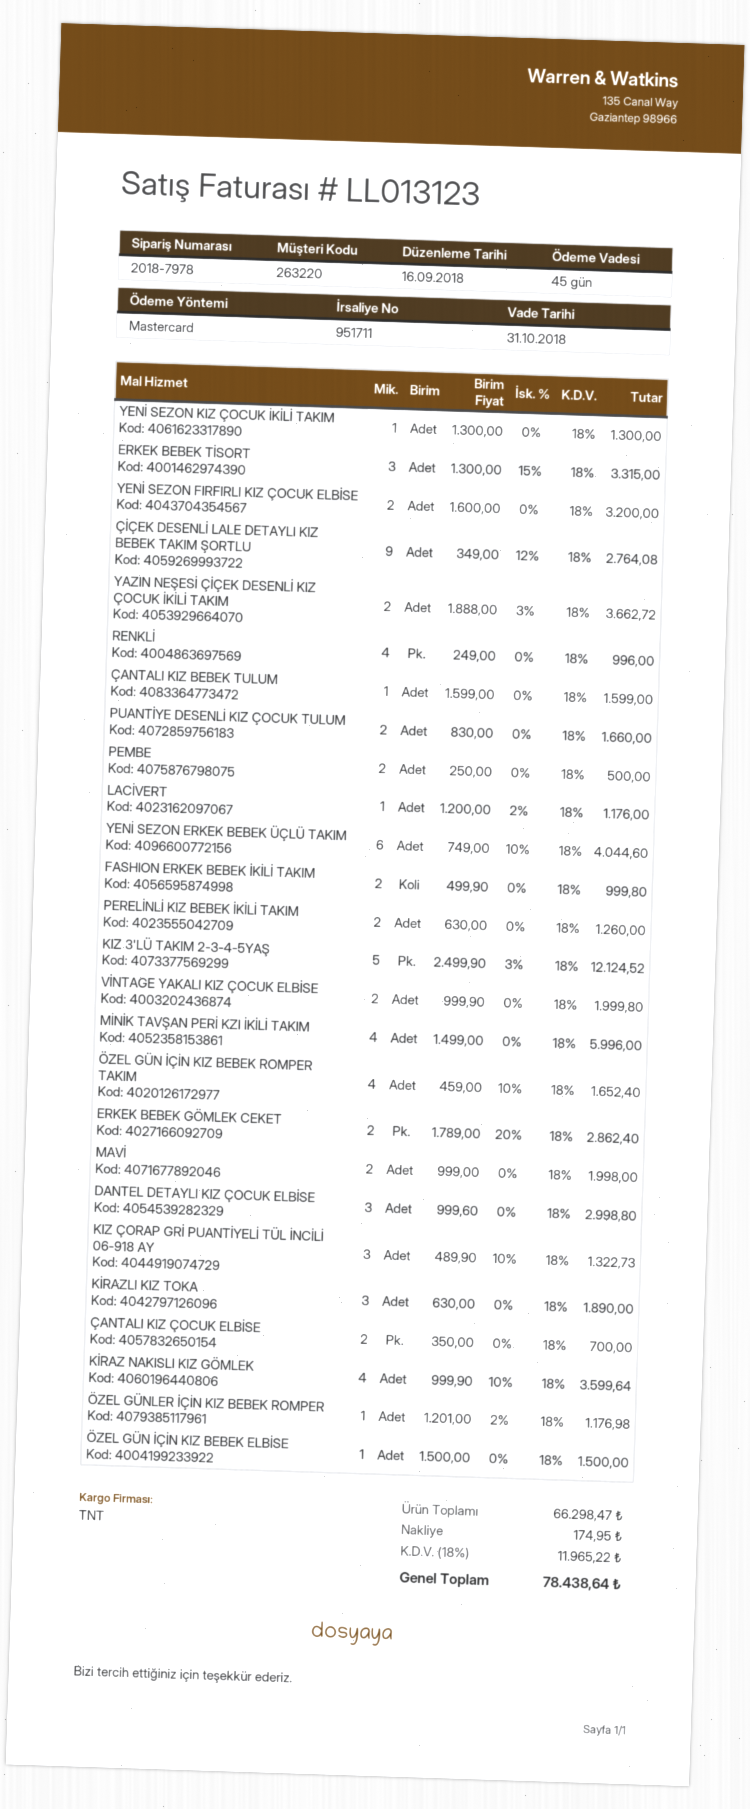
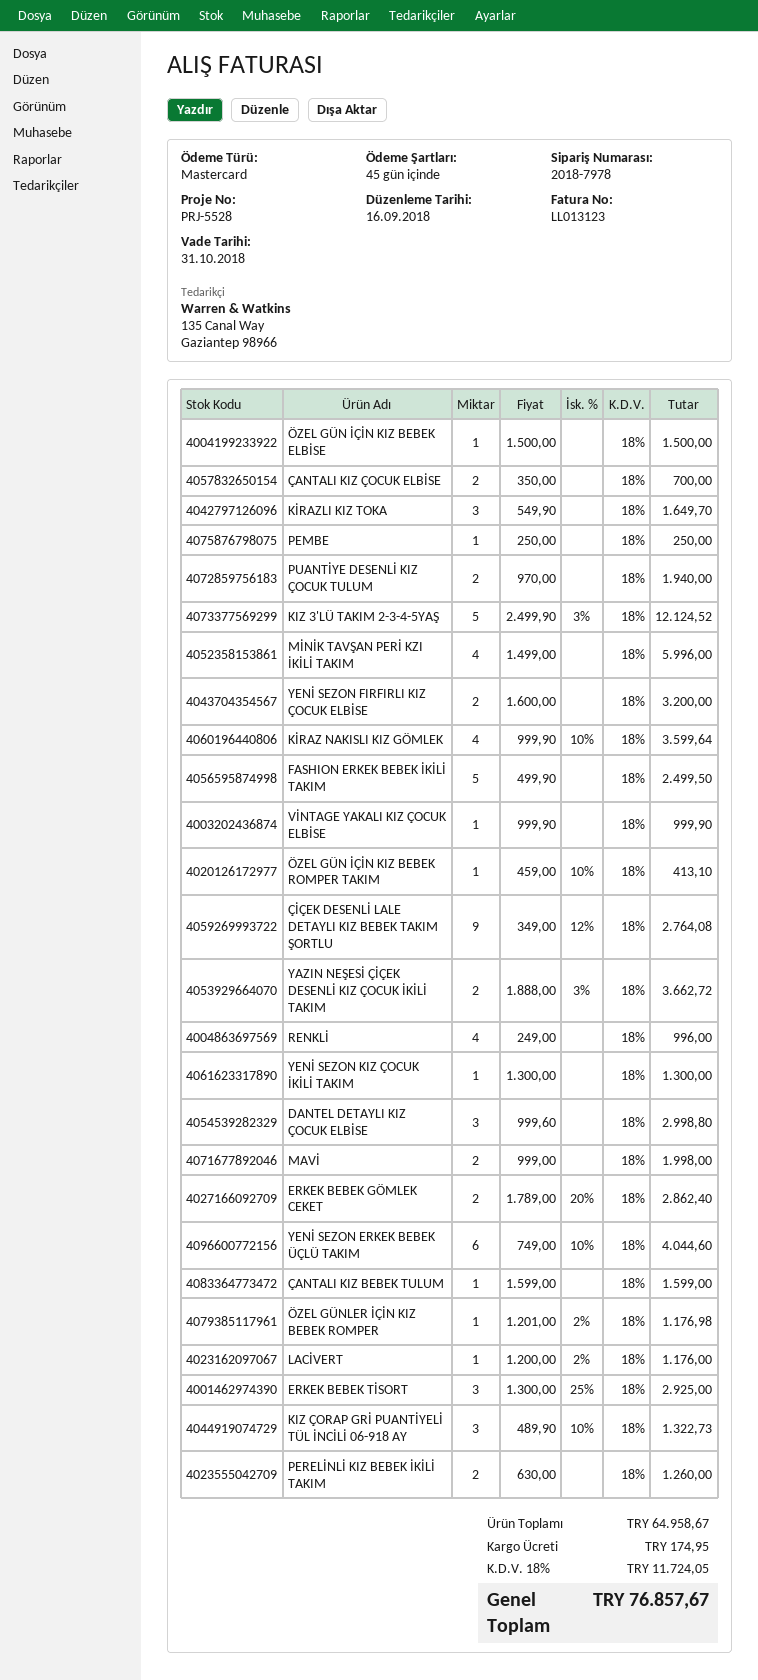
ERKEK BEBEK TİSORT: 3 x 1300.00 - 15% = 3315.00 -> 3 x 1300.00 - 25% = 2925.00
PUANTİYE DESENLİ KIZ ÇOCUK TULUM: 2 x 830.00 = 1660.00 -> 2 x 970.00 = 1940.00
PEMBE: 2 x 250.00 = 500.00 -> 1 x 250.00 = 250.00
FASHION ERKEK BEBEK İKİLİ TAKIM: 2 x 499.90 = 999.80 -> 5 x 499.90 = 2499.50
VİNTAGE YAKALI KIZ ÇOCUK ELBİSE: 2 x 999.90 = 1999.80 -> 1 x 999.90 = 999.90
ÖZEL GÜN İÇİN KIZ BEBEK ROMPER TAKIM: 4 x 459.00 - 10% = 1652.40 -> 1 x 459.00 - 10% = 413.10
KİRAZLI KIZ TOKA: 3 x 630.00 = 1890.00 -> 3 x 549.90 = 1649.70
subtotal: 66298.47 -> 64958.67
tax: 18% = 11965.22 -> 18% = 11724.05
total: 78438.64 -> 76857.67

